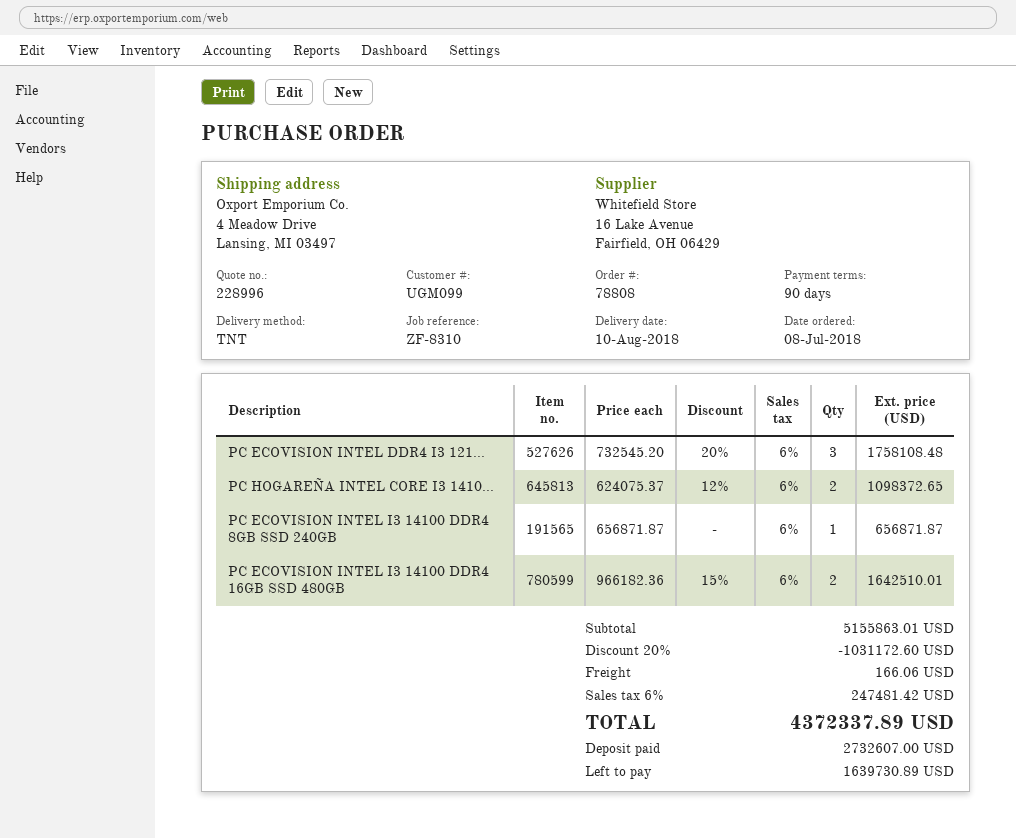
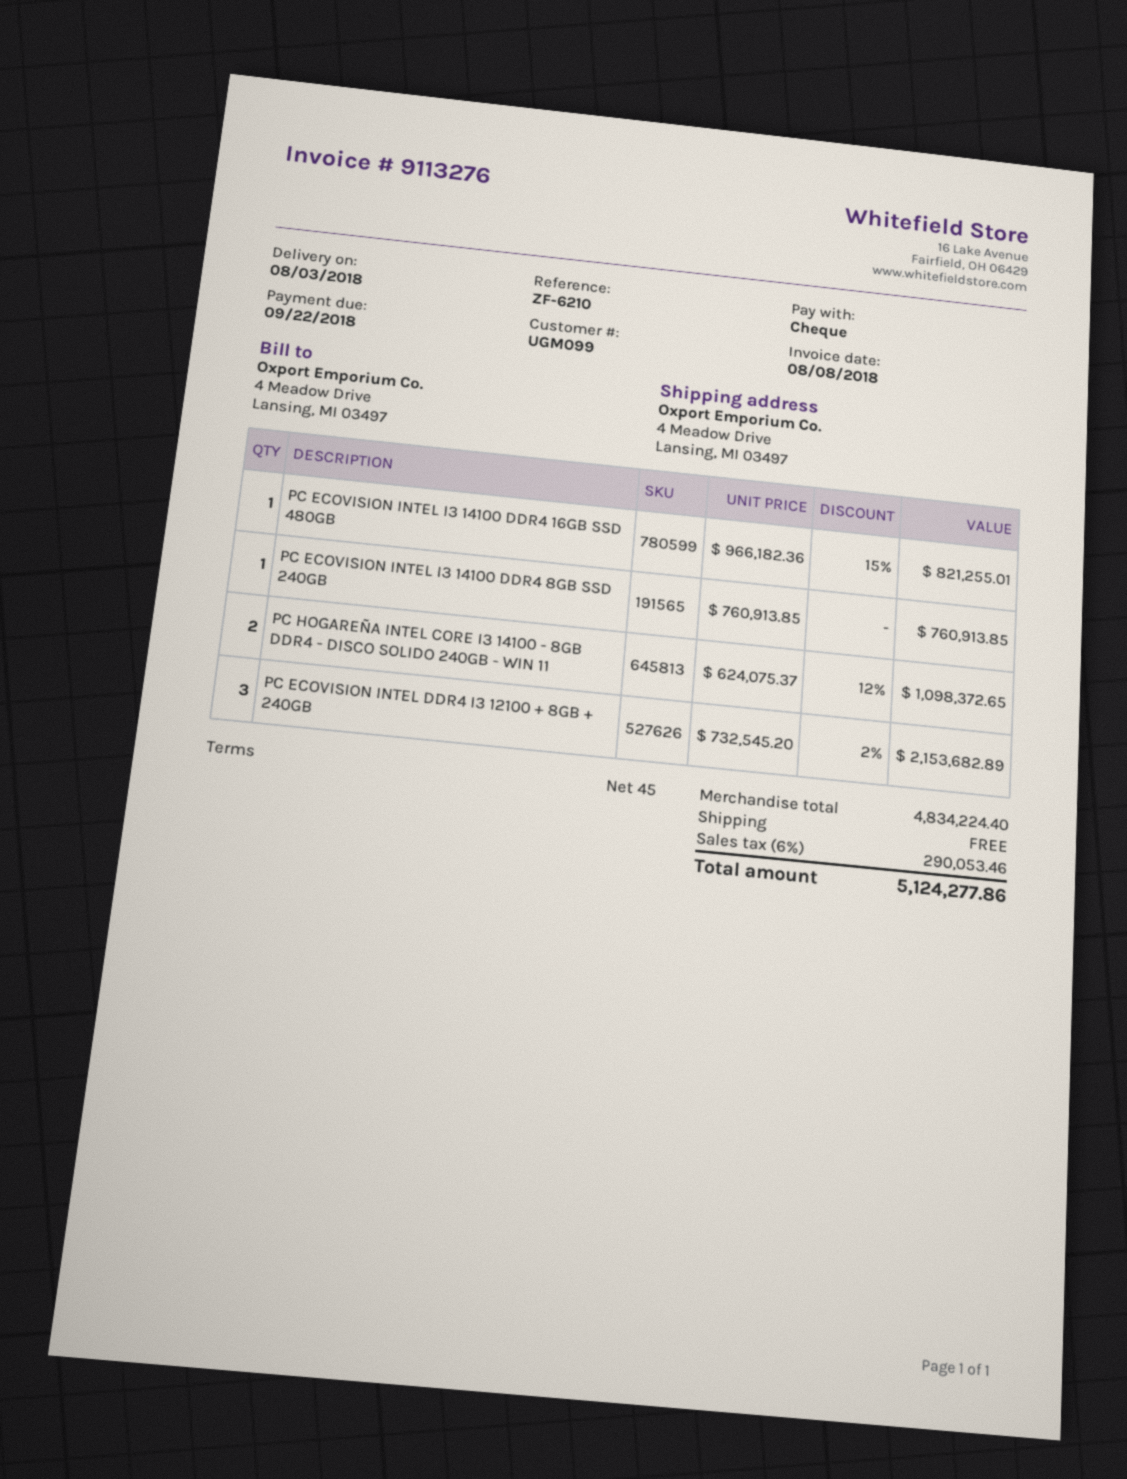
delivery date: 2018-08-10 -> 2018-08-03
payment terms: 90 days -> 45 days
reference: ZF-8310 -> ZF-6210
PC ECOVISION INTEL DDR4 I3 121...: 3 x 732545.20 - 20% = 1758108.48 -> 3 x 732545.20 - 2% = 2153682.89
PC ECOVISION INTEL I3 14100 DDR4 8GB SSD 240GB: 1 x 656871.87 = 656871.87 -> 1 x 760913.85 = 760913.85
PC ECOVISION INTEL I3 14100 DDR4 16GB SSD 480GB: 2 x 966182.36 - 15% = 1642510.01 -> 1 x 966182.36 - 15% = 821255.01
subtotal: 5155863.01 -> 4834224.40
discount: 20% = 1031172.60 -> none
shipping: 166.06 -> 0.00
tax: 6% = 247481.42 -> 6% = 290053.46
total: 4372337.89 -> 5124277.86

